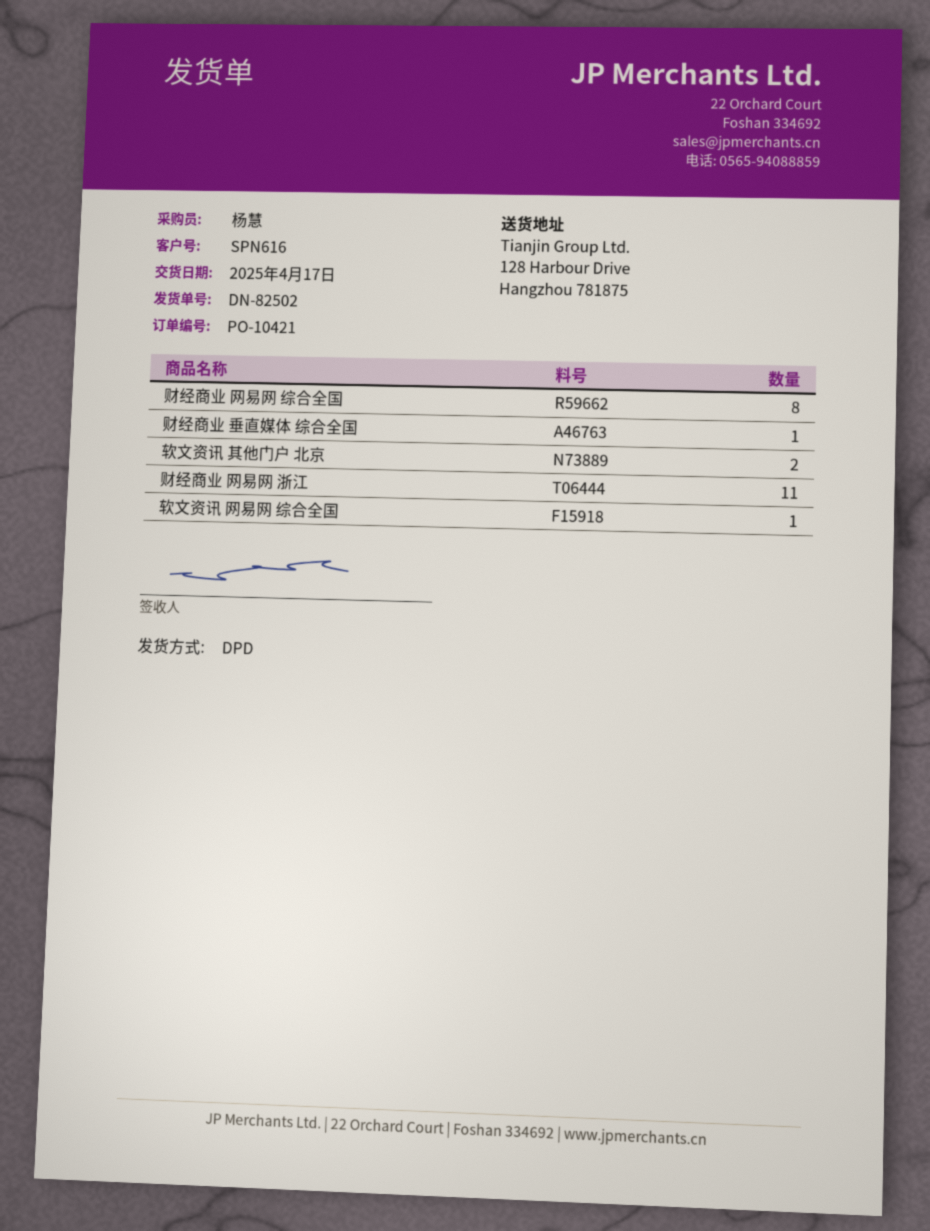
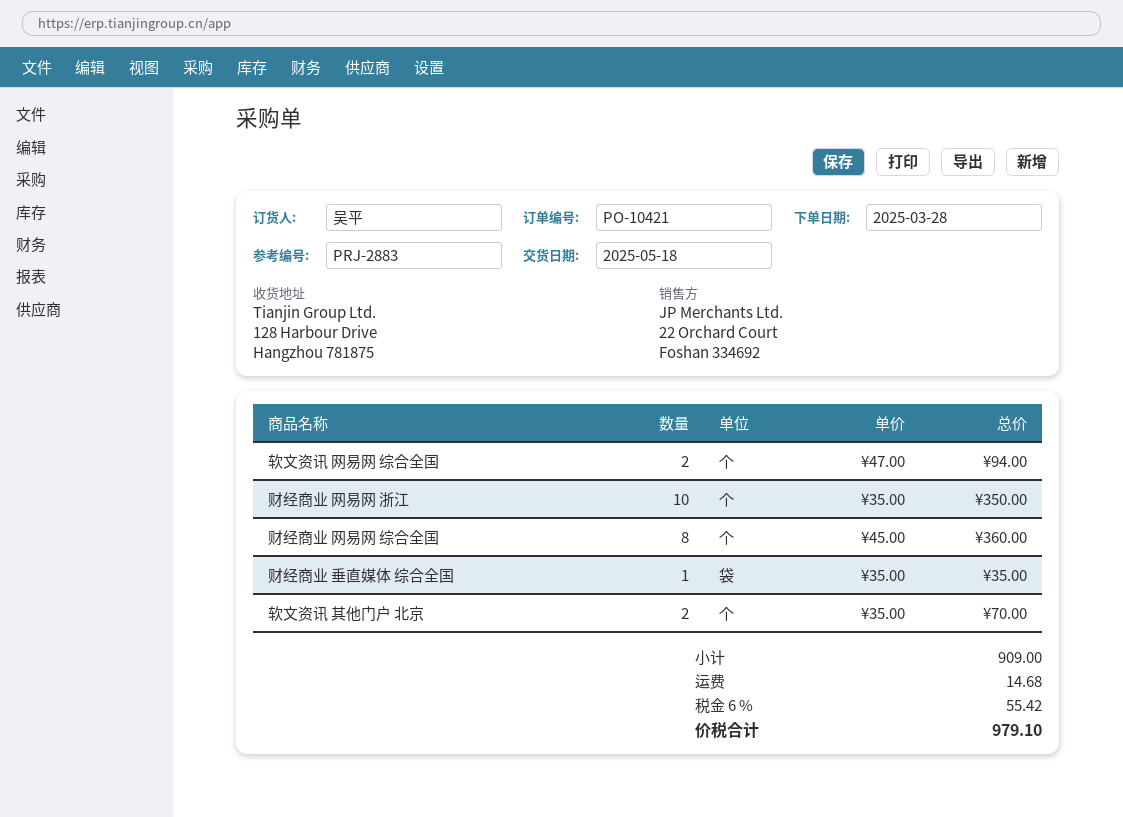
delivery date: 2025-04-17 -> 2025-05-18
ordered by: 杨慧 -> 吴平
财经商业 网易网 浙江: 11 -> 10
软文资讯 网易网 综合全国: 1 -> 2

